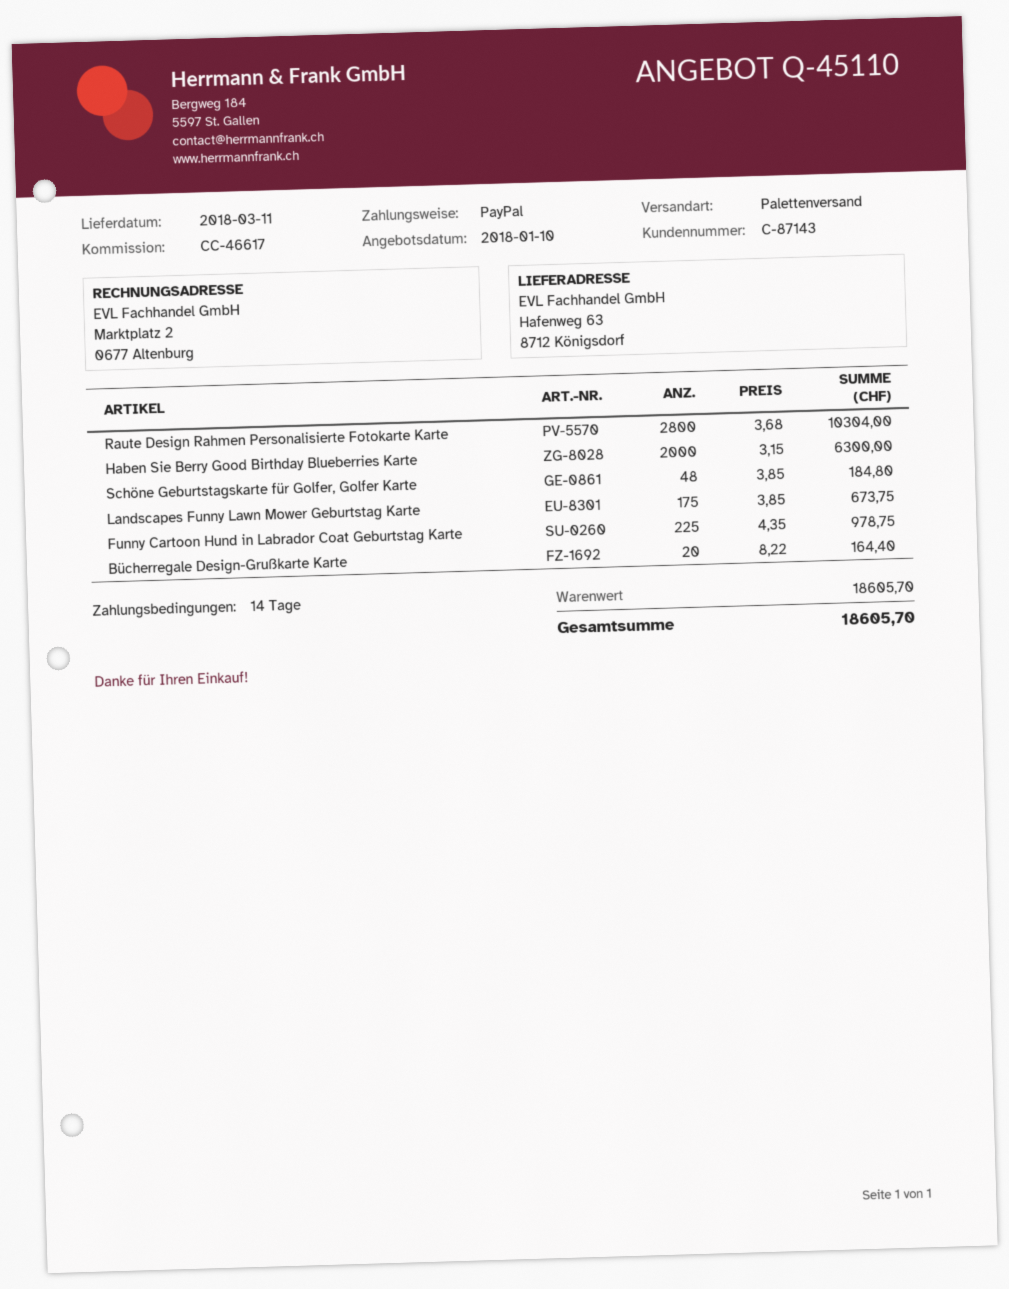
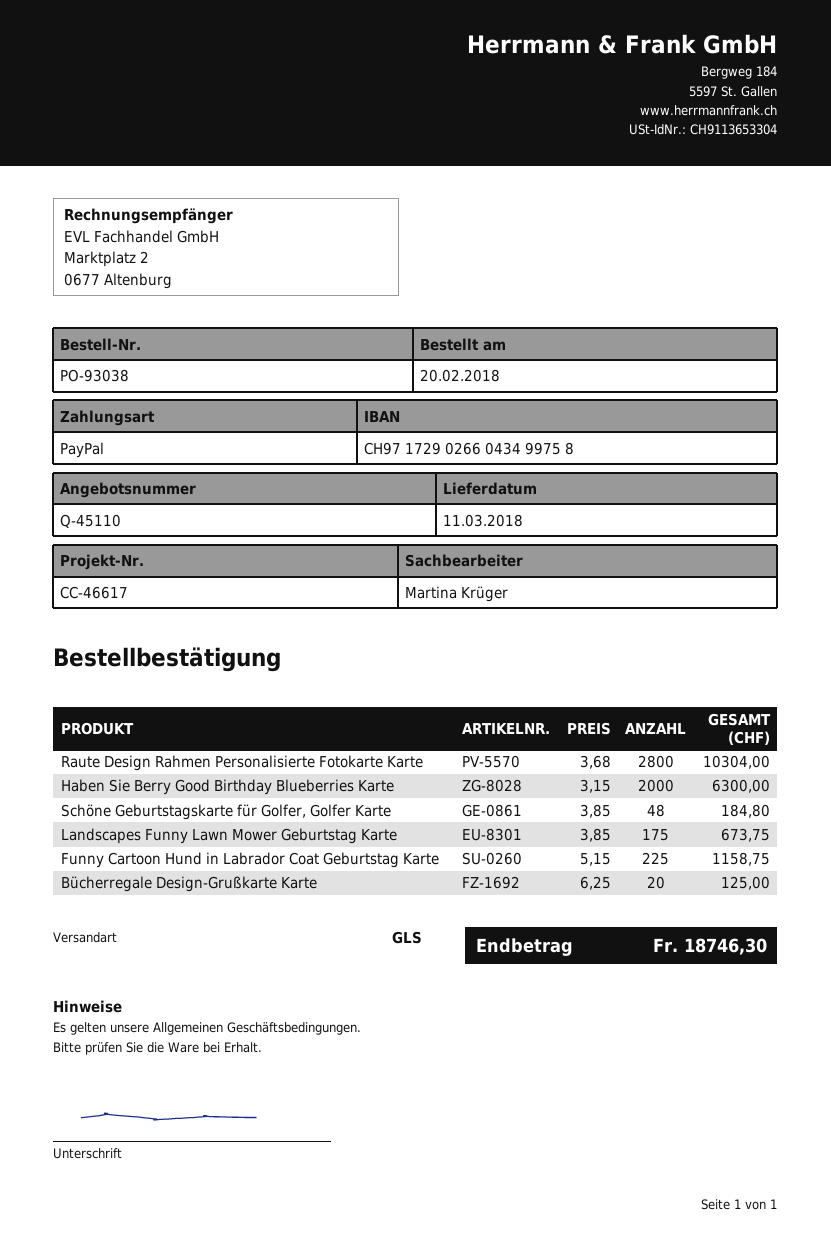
shipping method: pallet freight -> GLS
Funny Cartoon Hund in Labrador Coat Geburtstag Karte: 225 x 4.35 = 978.75 -> 225 x 5.15 = 1158.75
Bücherregale Design-Grußkarte Karte: 20 x 8.22 = 164.40 -> 20 x 6.25 = 125.00
total: 18605.70 -> 18746.30

